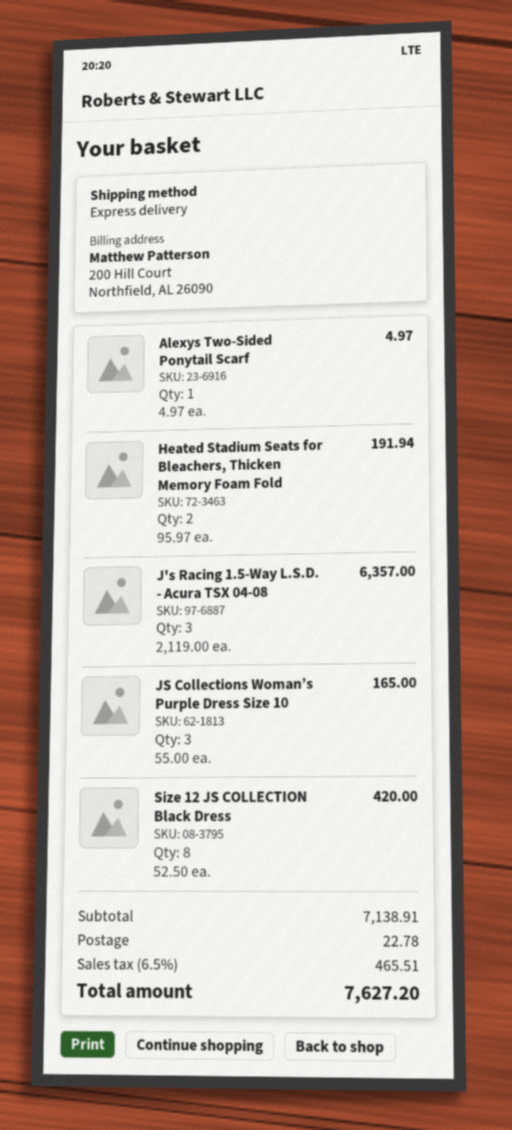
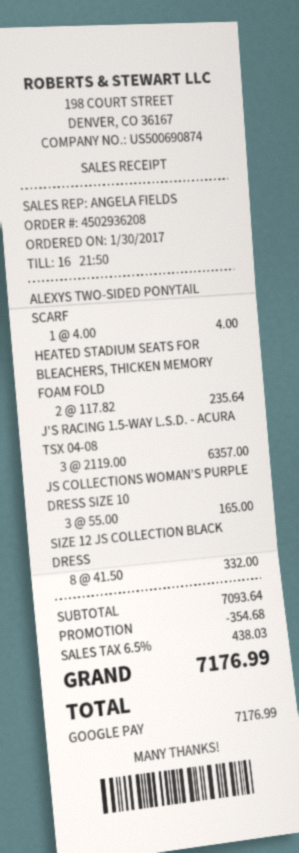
Alexys Two-Sided Ponytail Scarf: 1 x 4.97 = 4.97 -> 1 x 4.00 = 4.00
Heated Stadium Seats for Bleachers, Thicken Memory Foam Fold: 2 x 95.97 = 191.94 -> 2 x 117.82 = 235.64
Size 12 JS COLLECTION Black Dress: 8 x 52.50 = 420.00 -> 8 x 41.50 = 332.00
subtotal: 7138.91 -> 7093.64
discount: none -> 354.68
shipping: 22.78 -> none
tax: 6.5% = 465.51 -> 6.5% = 438.03
total: 7627.20 -> 7176.99

